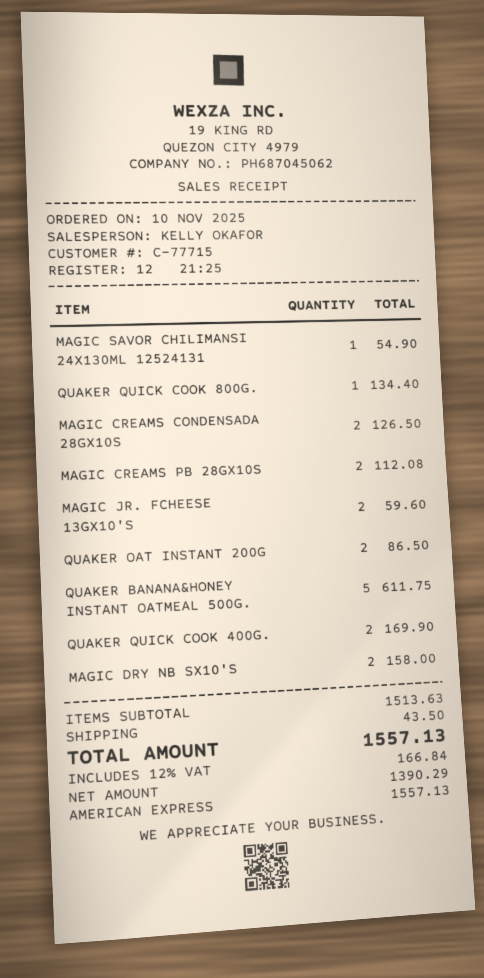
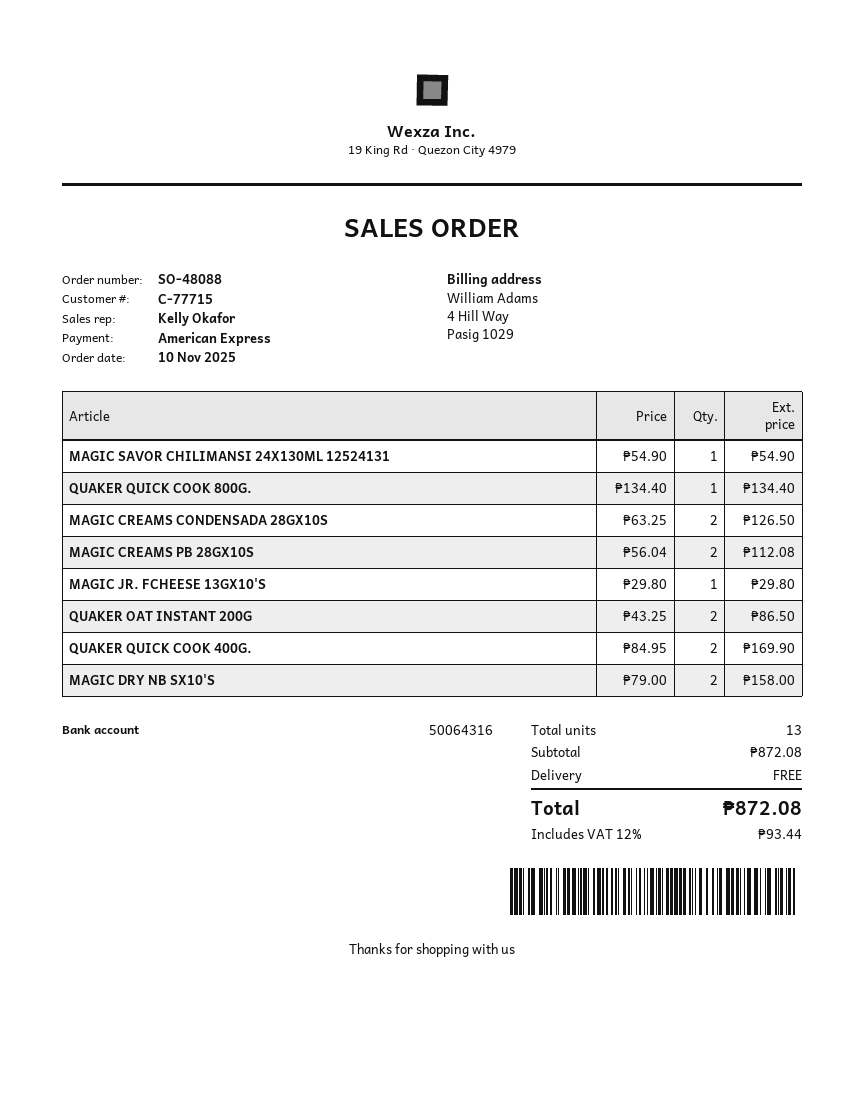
MAGIC JR. FCHEESE 13GX10'S: 2 for 59.60 -> 1 for 29.80
QUAKER BANANA&HONEY INSTANT OATMEAL 500G.: 5 for 611.75 -> none
subtotal: 1513.63 -> 872.08
shipping: 43.50 -> 0.00
tax: 12% = 166.84 -> 12% = 93.44
total: 1557.13 -> 872.08

